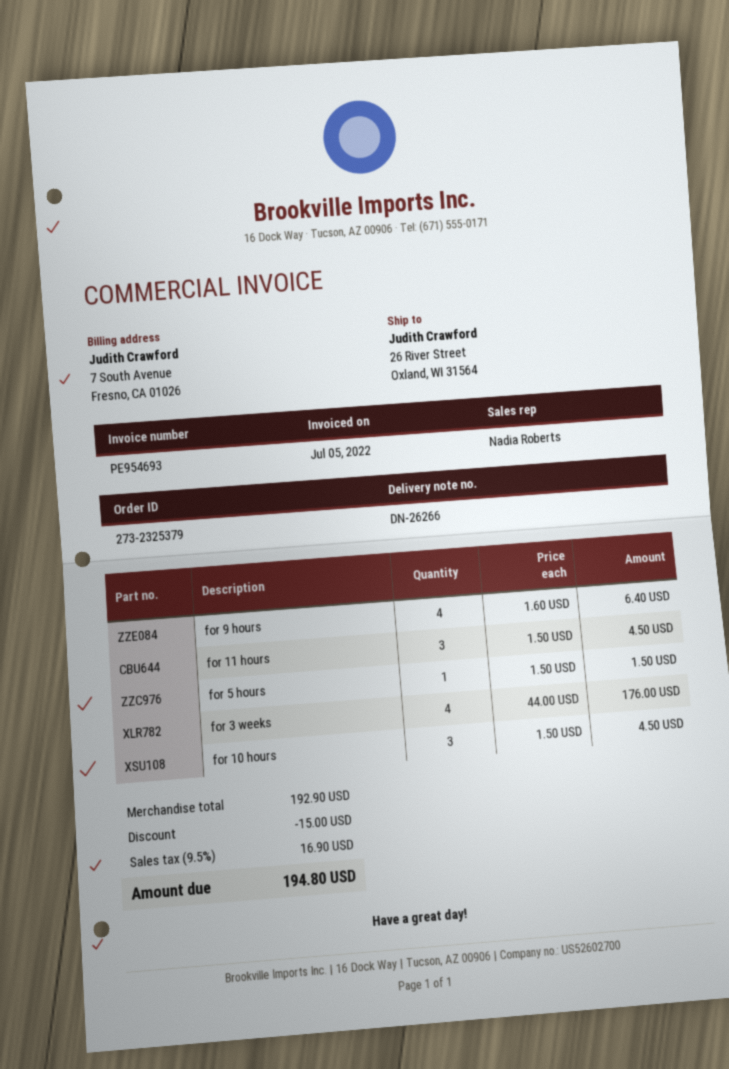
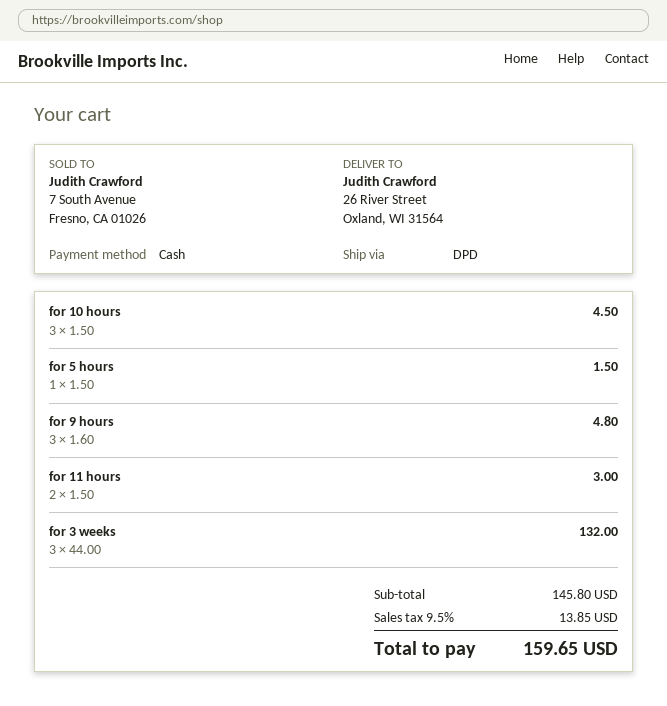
for 9 hours: 4 x 1.60 = 6.40 -> 3 x 1.60 = 4.80
for 11 hours: 3 x 1.50 = 4.50 -> 2 x 1.50 = 3.00
for 3 weeks: 4 x 44.00 = 176.00 -> 3 x 44.00 = 132.00
subtotal: 192.90 -> 145.80
discount: 15.00 -> none
tax: 9.5% = 16.90 -> 9.5% = 13.85
total: 194.80 -> 159.65

